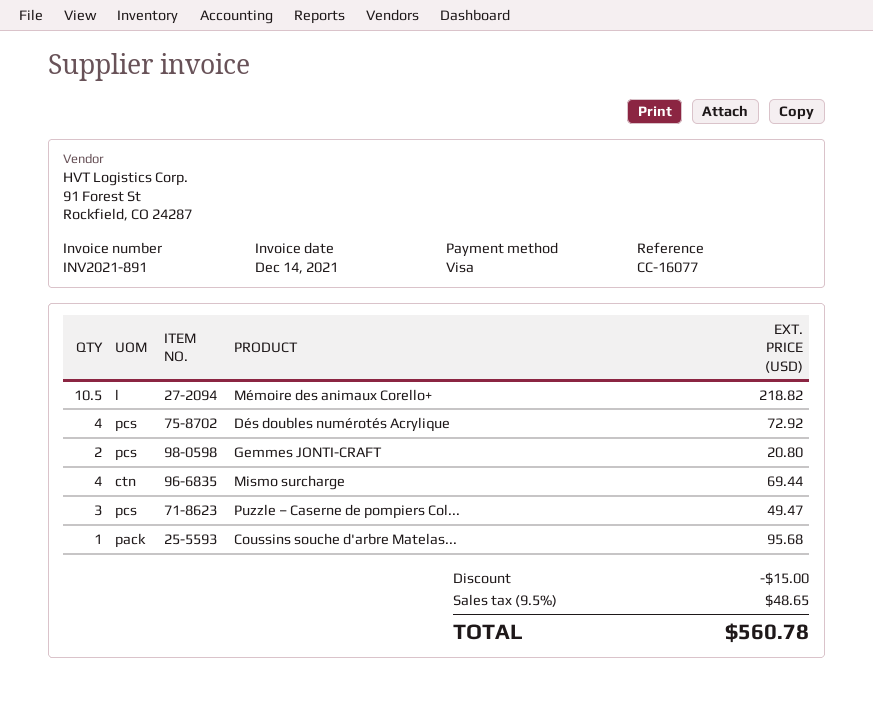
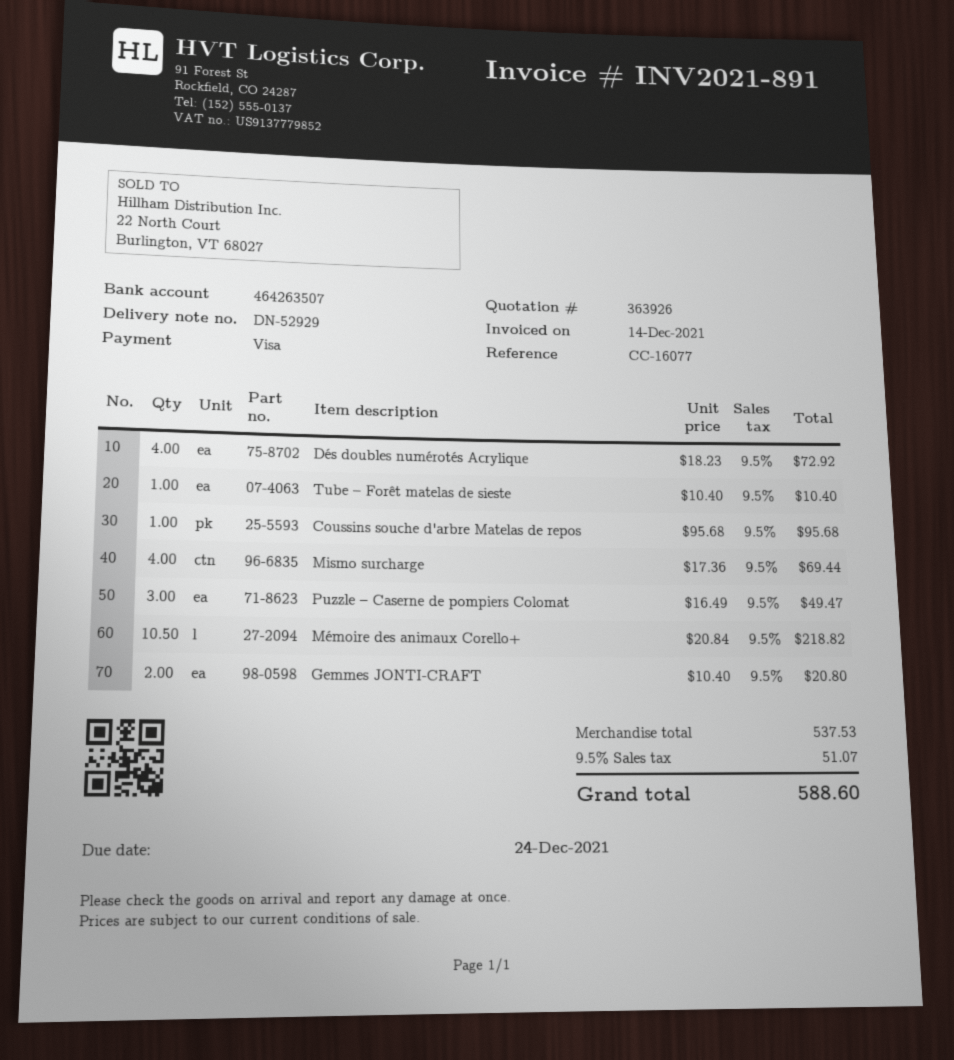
Tube – Forêt matelas de sieste: none -> 1 for 10.40
discount: 15.00 -> none
tax: 9.5% = 48.65 -> 9.5% = 51.07
total: 560.78 -> 588.60

